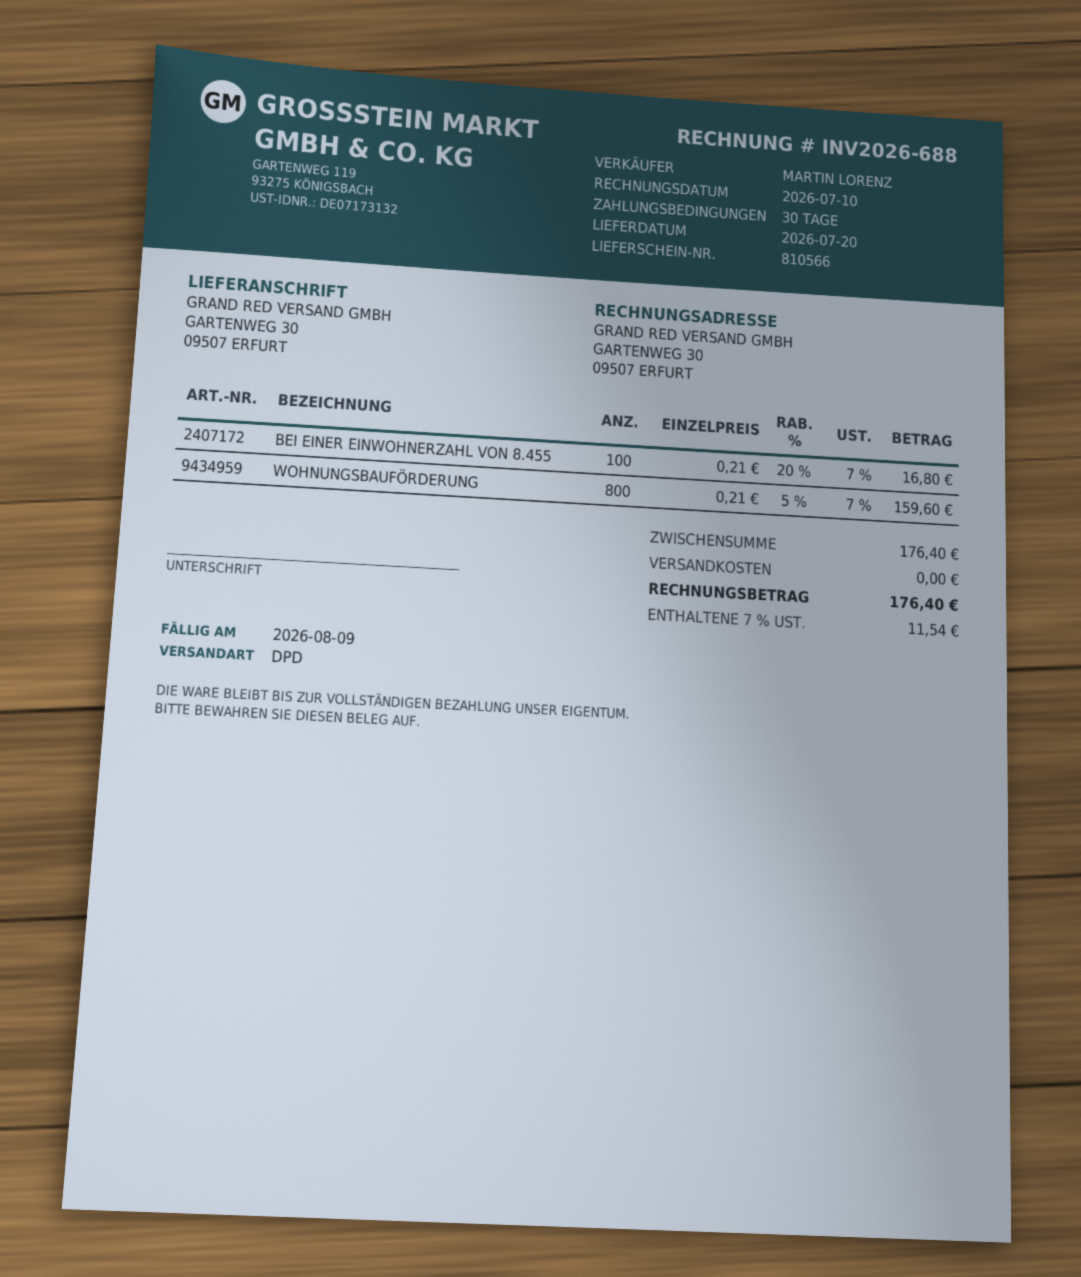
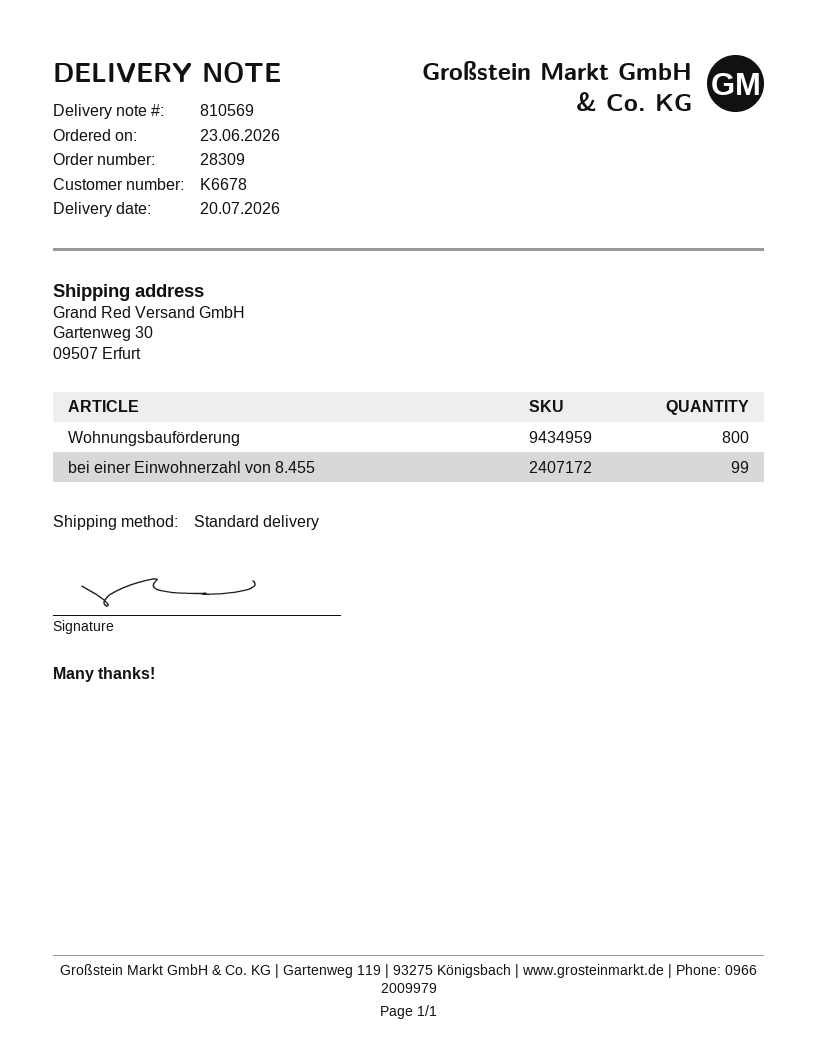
delivery note number: 810566 -> 810569
shipping method: DPD -> standard
BEI EINER EINWOHNERZAHL VON 8.455: 100 -> 99

